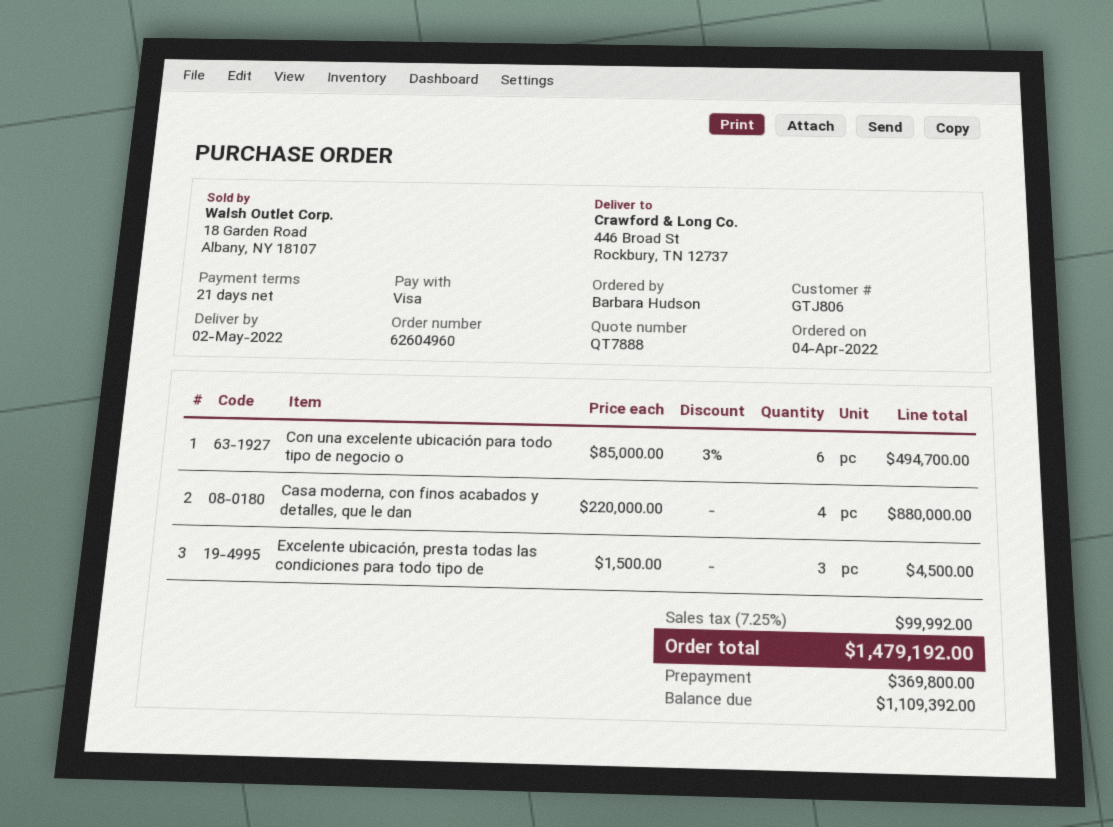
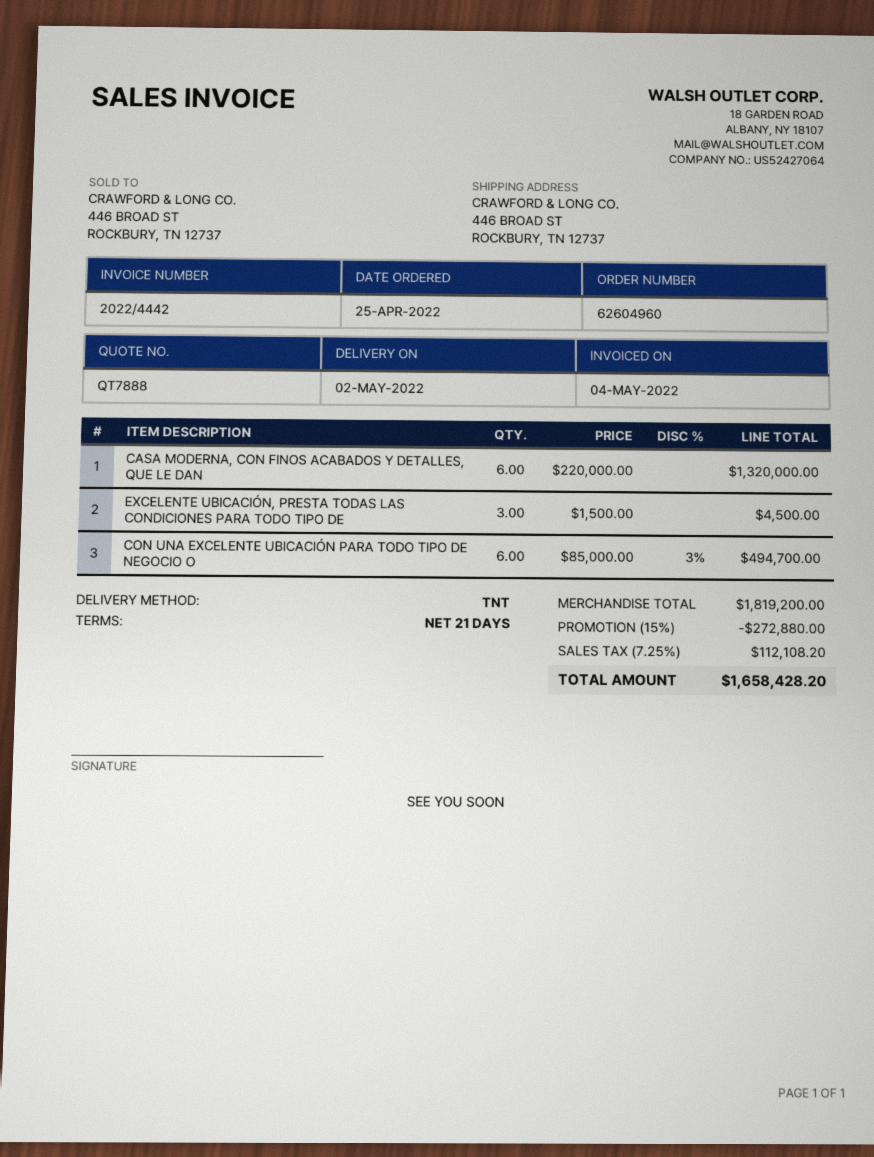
order date: 2022-04-04 -> 2022-04-25
Casa moderna, con finos acabados y detalles, que le dan: 4 x 220000.00 = 880000.00 -> 6 x 220000.00 = 1320000.00
discount: none -> 15% = 272880.00
tax: 7.25% = 99992.00 -> 7.25% = 112108.20
total: 1479192.00 -> 1658428.20

